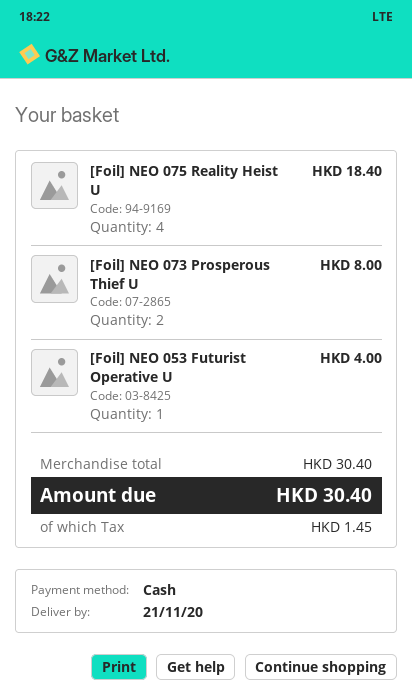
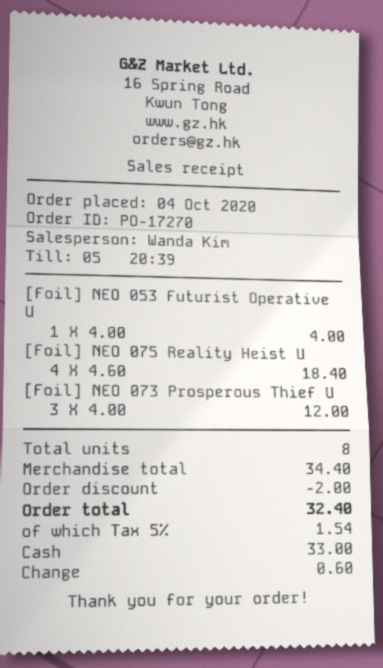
[Foil] NEO 073 Prosperous Thief U: 2 for 8.00 -> 3 for 12.00
subtotal: 30.40 -> 34.40
discount: none -> 2.00
tax: 1.45 -> 1.54
total: 30.40 -> 32.40

